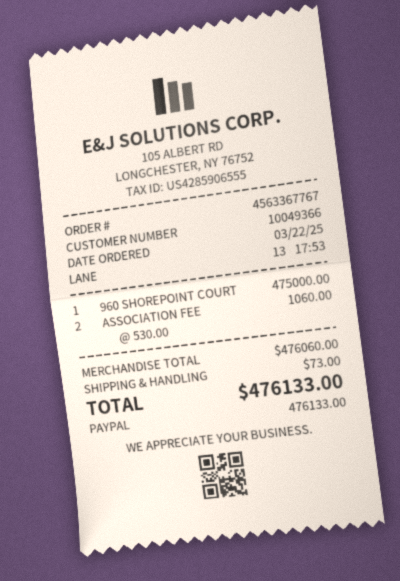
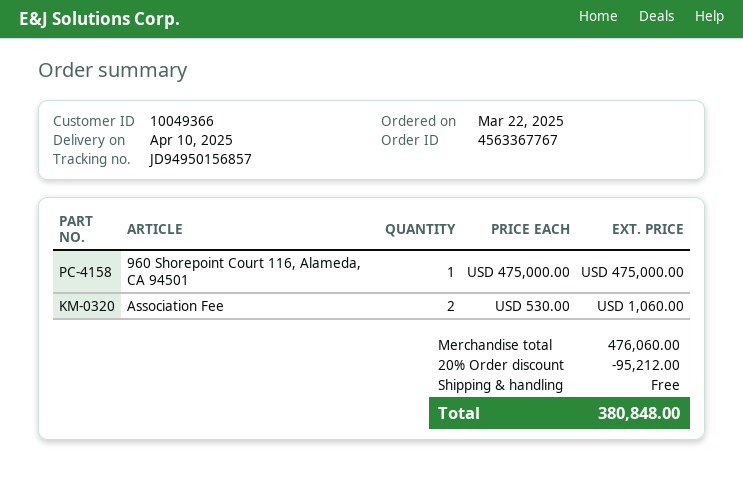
discount: none -> 20% = 95212.00
shipping: 73.00 -> 0.00
total: 476133.00 -> 380848.00

